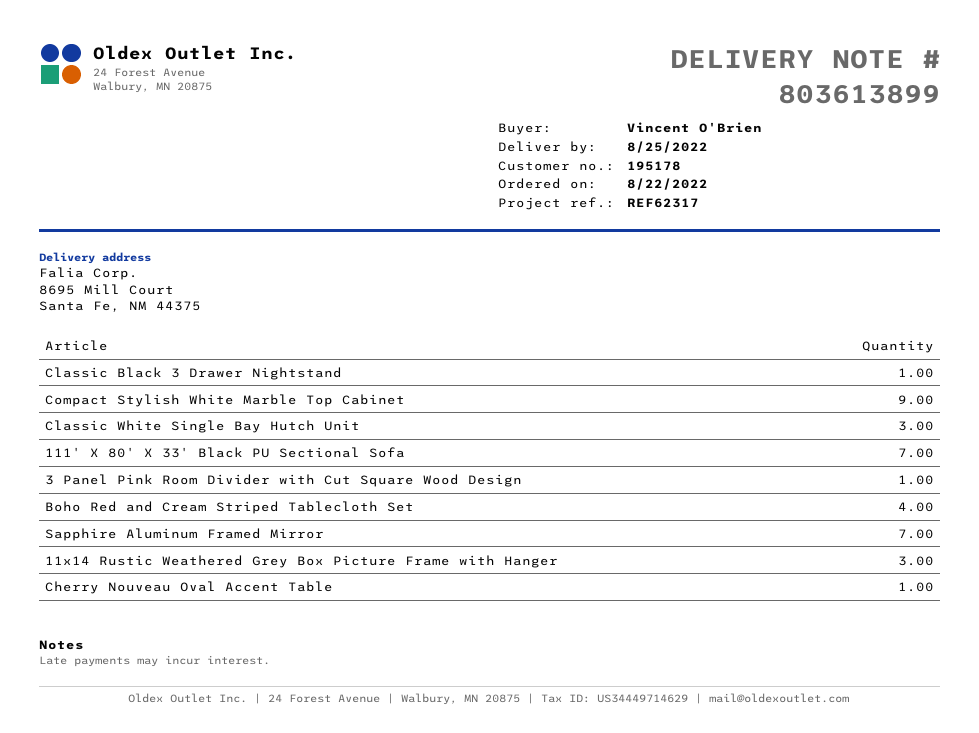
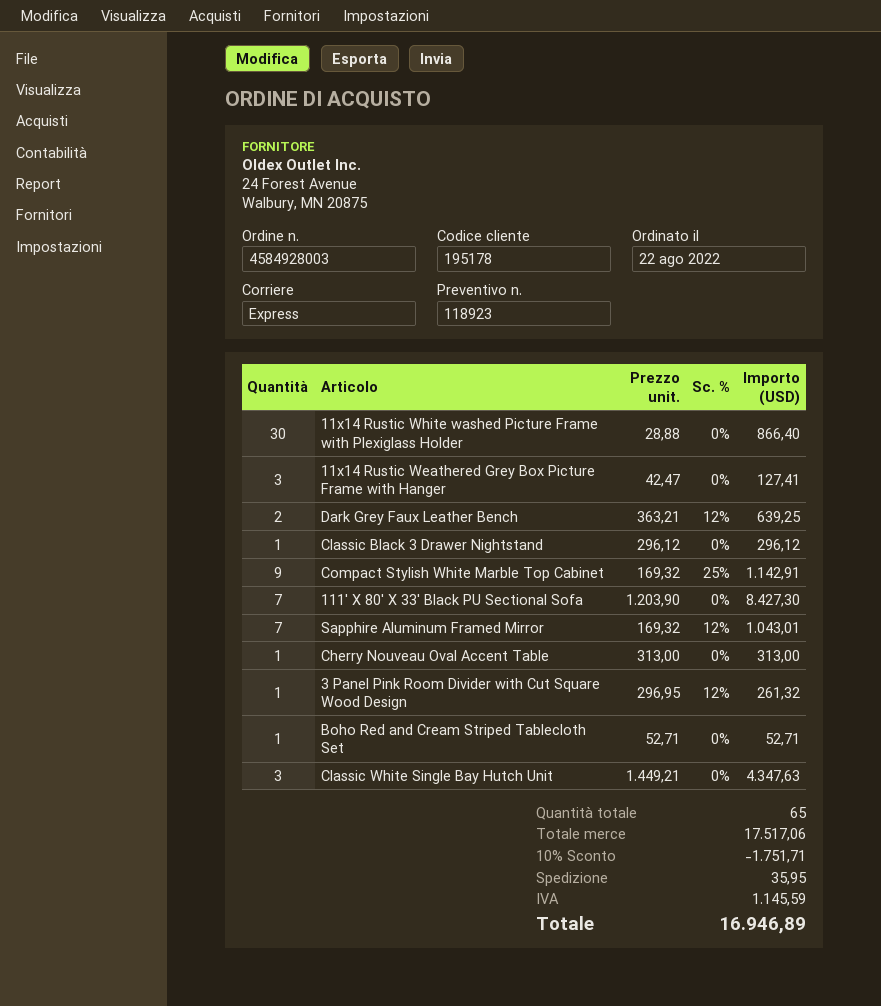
Boho Red and Cream Striped Tablecloth Set: 4 -> 1
11x14 Rustic White washed Picture Frame with Plexiglass Holder: none -> 30
Dark Grey Faux Leather Bench: none -> 2

